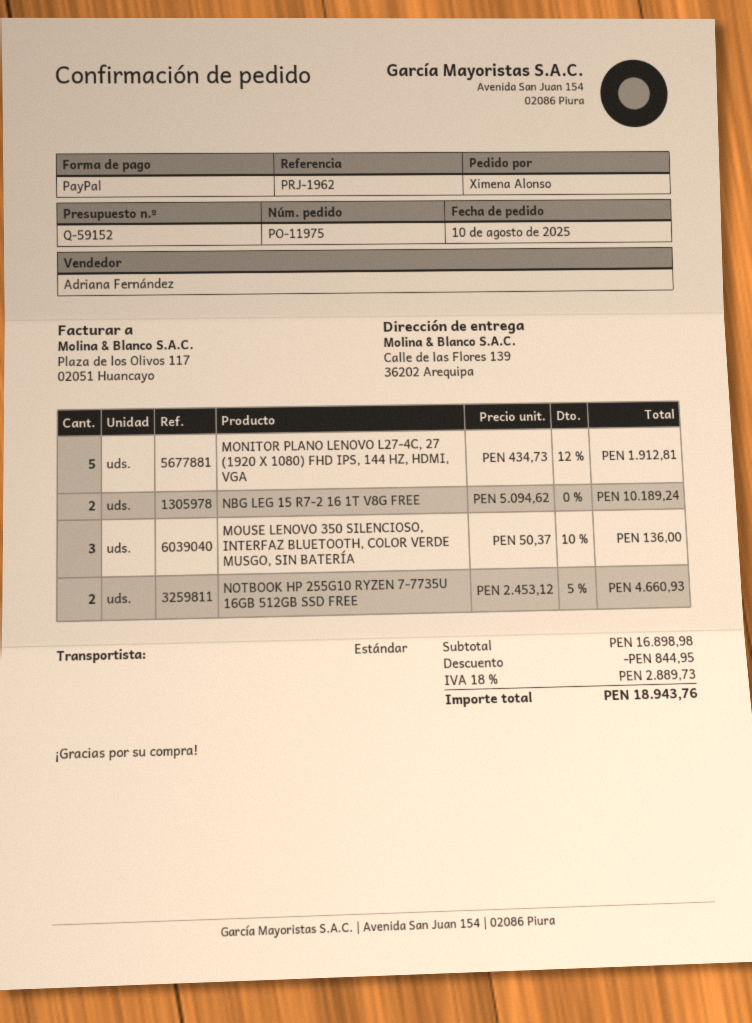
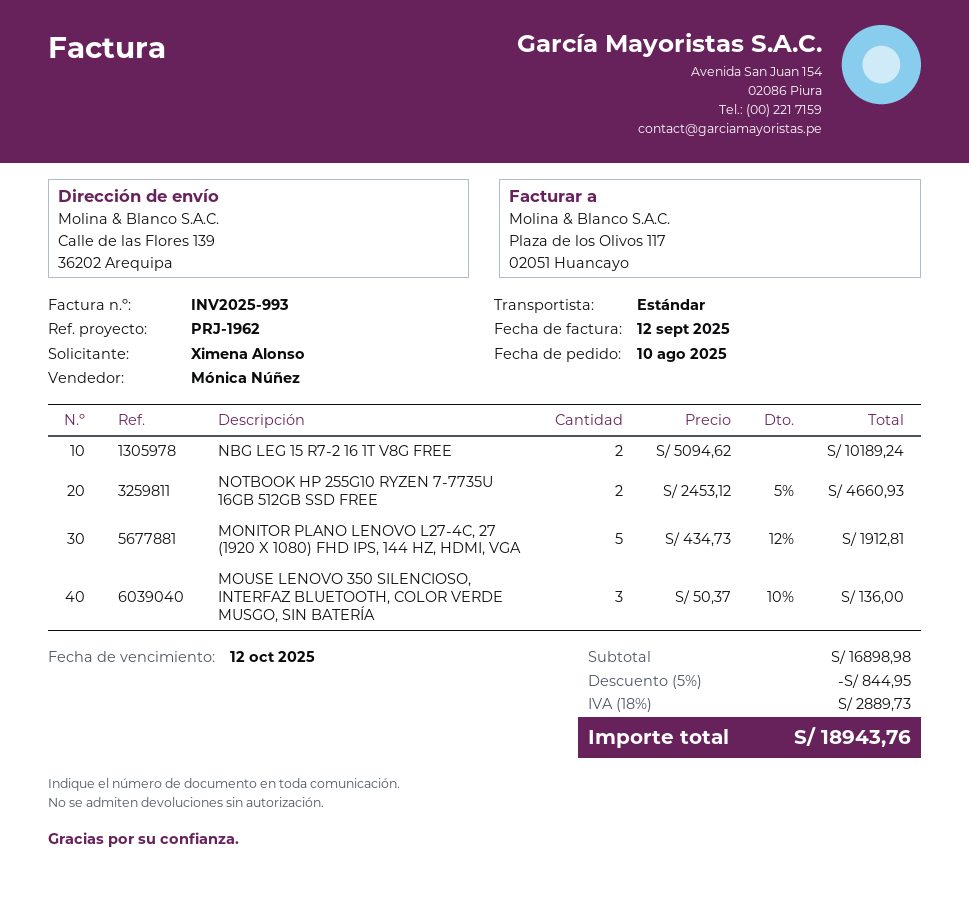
sales rep: Adriana Fernández -> Mónica Núñez

